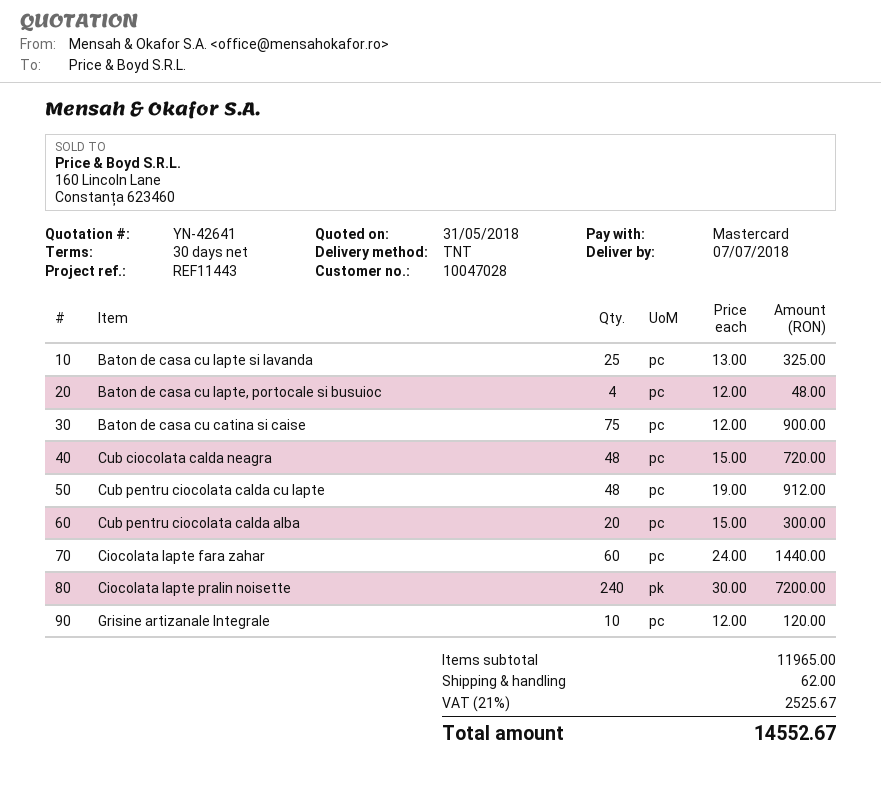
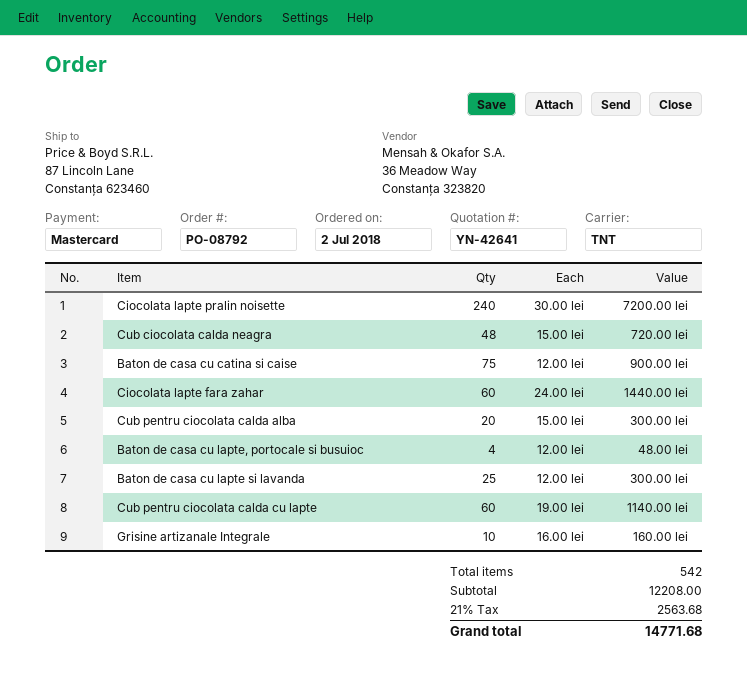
Baton de casa cu lapte si lavanda: 25 x 13.00 = 325.00 -> 25 x 12.00 = 300.00
Cub pentru ciocolata calda cu lapte: 48 x 19.00 = 912.00 -> 60 x 19.00 = 1140.00
Grisine artizanale Integrale: 10 x 12.00 = 120.00 -> 10 x 16.00 = 160.00
subtotal: 11965.00 -> 12208.00
shipping: 62.00 -> none
tax: 21% = 2525.67 -> 21% = 2563.68
total: 14552.67 -> 14771.68

